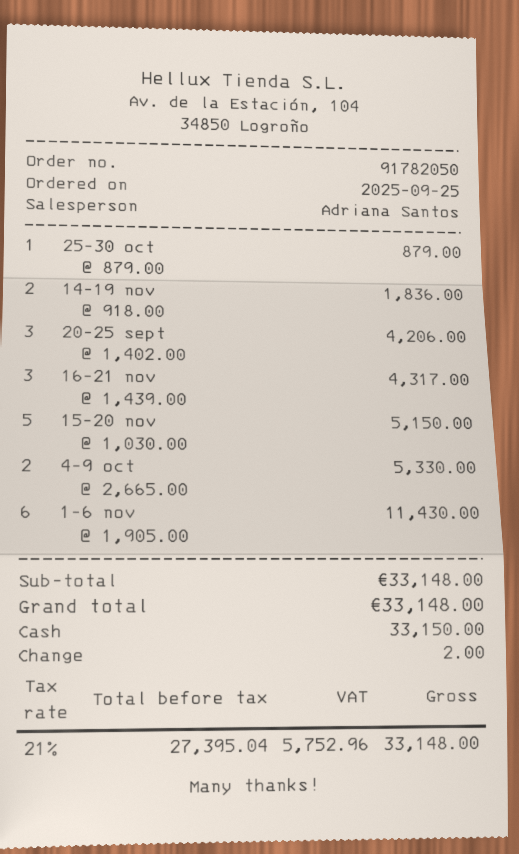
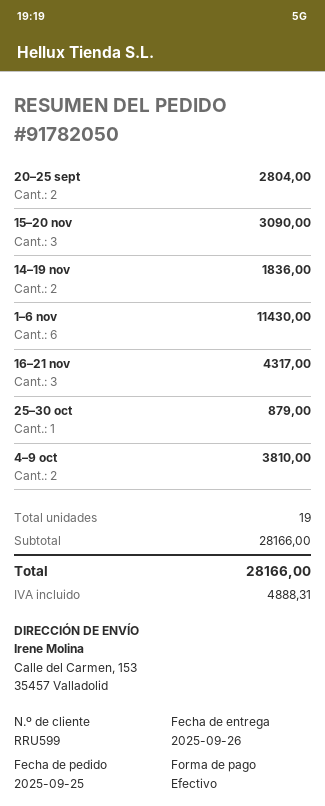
20–25 sept: 3 for 4206.00 -> 2 for 2804.00
15–20 nov: 5 for 5150.00 -> 3 for 3090.00
4–9 oct: 2 for 5330.00 -> 2 for 3810.00
subtotal: 33148.00 -> 28166.00
tax: 5752.96 -> 4888.31
total: 33148.00 -> 28166.00

